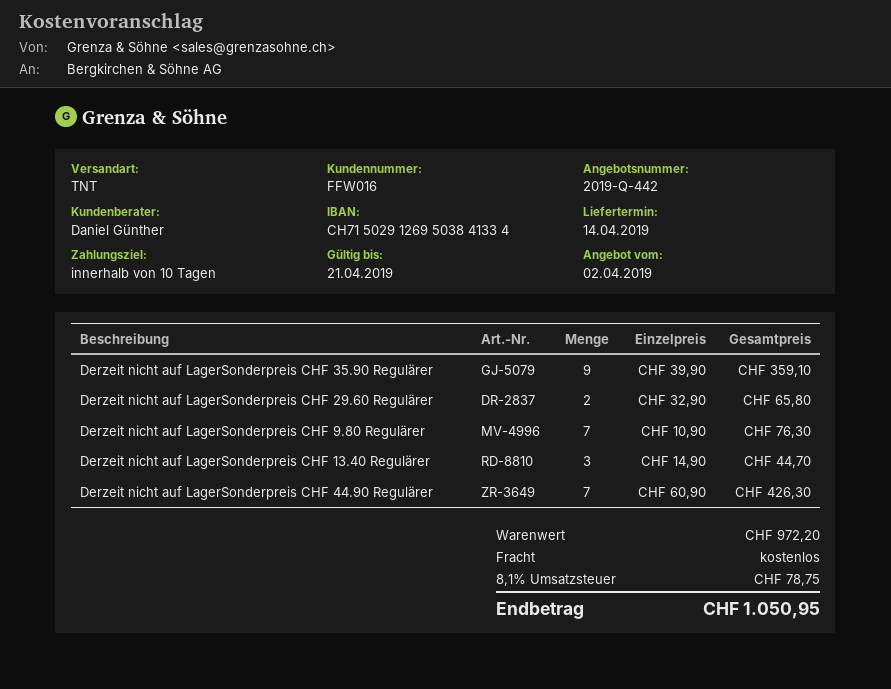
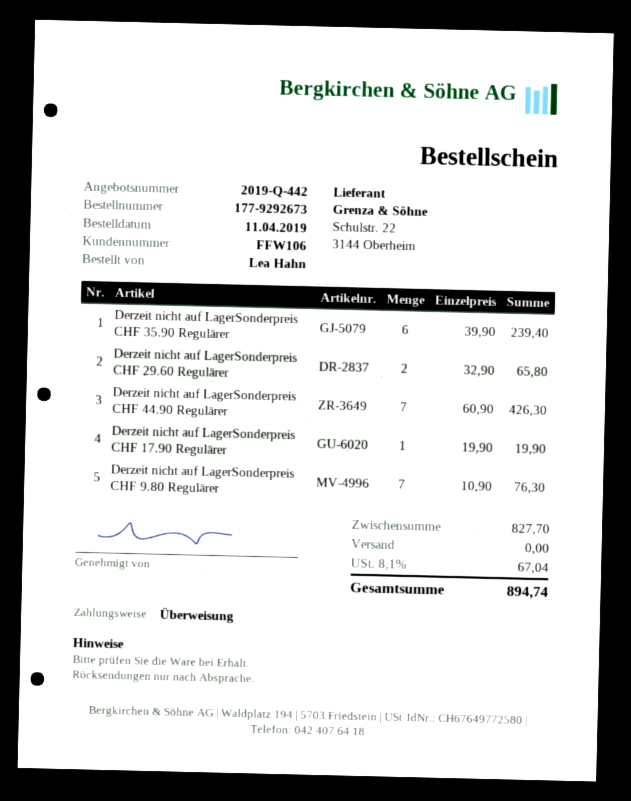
customer number: FFW016 -> FFW106
Derzeit nicht auf LagerSonderpreis CHF 35.90 Regulärer: 9 x 39.90 = 359.10 -> 6 x 39.90 = 239.40
Derzeit nicht auf LagerSonderpreis CHF 13.40 Regulärer: 3 x 14.90 = 44.70 -> none
Derzeit nicht auf LagerSonderpreis CHF 17.90 Regulärer: none -> 1 x 19.90 = 19.90
subtotal: 972.20 -> 827.70
tax: 8.1% = 78.75 -> 8.1% = 67.04
total: 1050.95 -> 894.74

